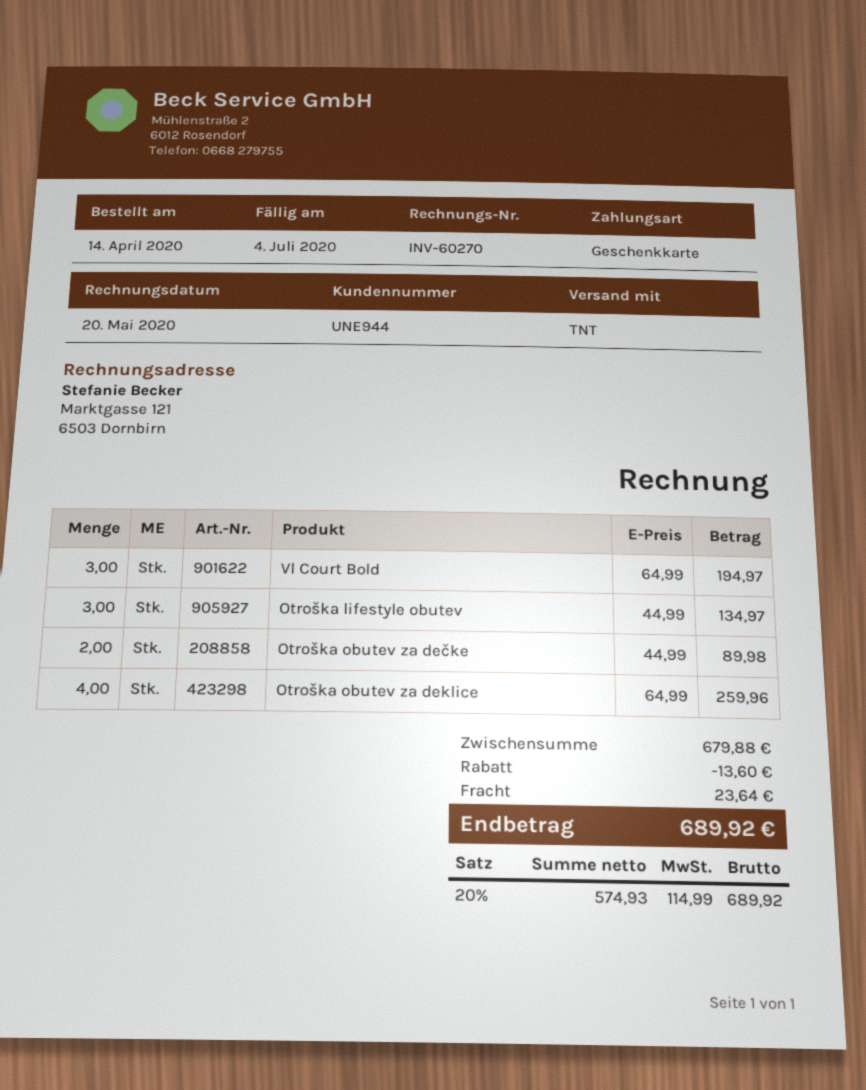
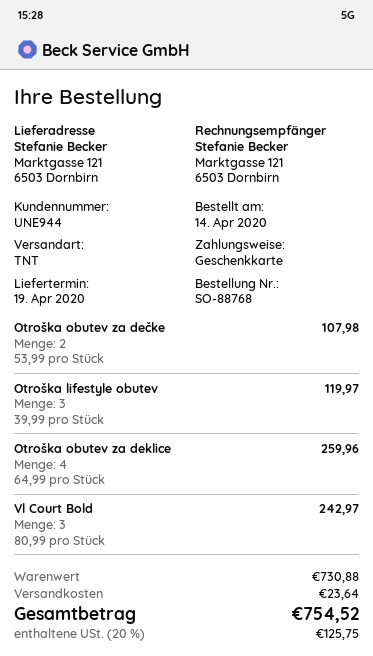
Vl Court Bold: 3 x 64.99 = 194.97 -> 3 x 80.99 = 242.97
Otroška lifestyle obutev: 3 x 44.99 = 134.97 -> 3 x 39.99 = 119.97
Otroška obutev za dečke: 2 x 44.99 = 89.98 -> 2 x 53.99 = 107.98
subtotal: 679.88 -> 730.88
discount: 13.60 -> none
tax: 20% = 114.99 -> 20% = 125.75
total: 689.92 -> 754.52

